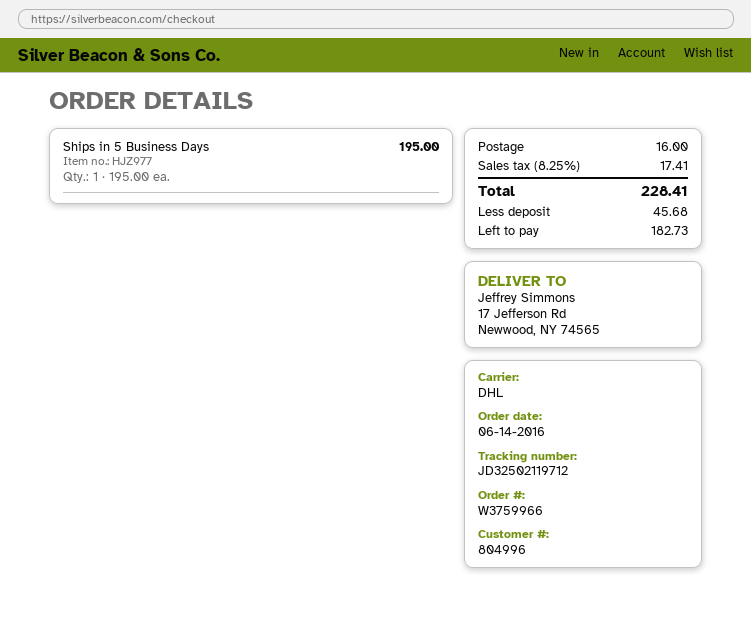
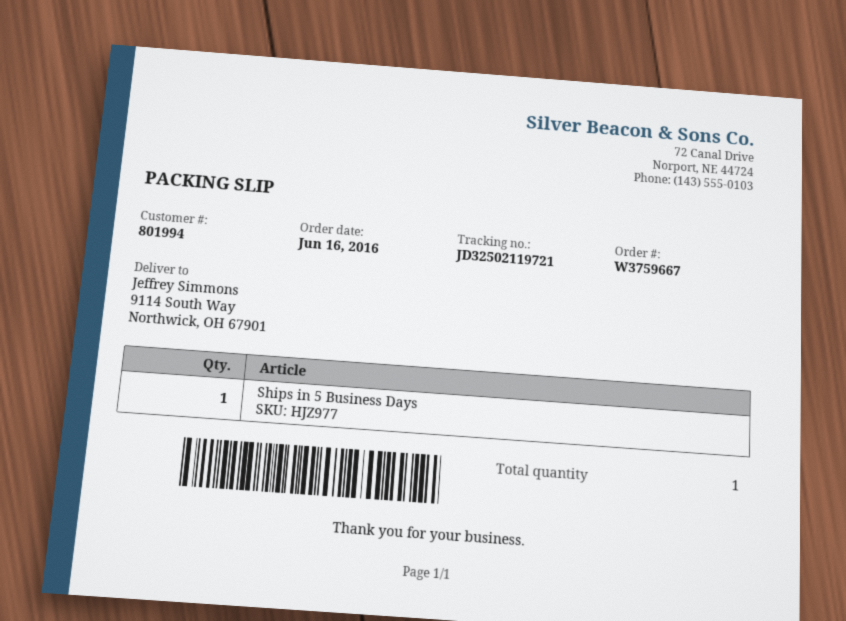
order number: W3759966 -> W3759667
order date: 2016-06-14 -> 2016-06-16
customer number: 804996 -> 801994
tracking number: JD32502119712 -> JD32502119721
ship to: 17 Jefferson Rd, Newwood, NY 74565 -> 9114 South Way, Northwick, OH 67901

